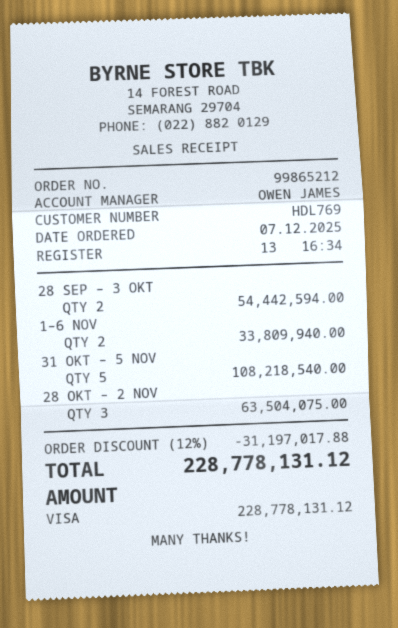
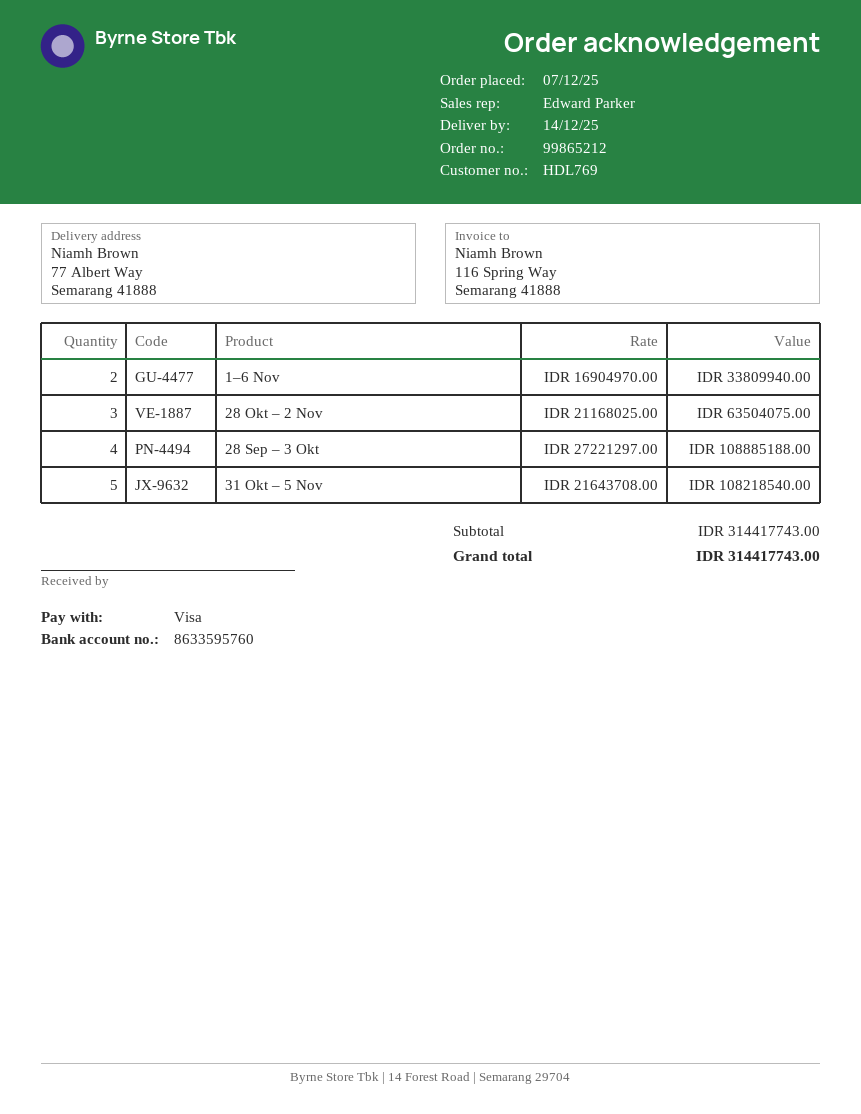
sales rep: OWEN JAMES -> Edward Parker
28 SEP – 3 OKT: 2 for 54442594.00 -> 4 for 108885188.00
discount: 12% = 31197017.88 -> none
total: 228778131.12 -> 314417743.00

